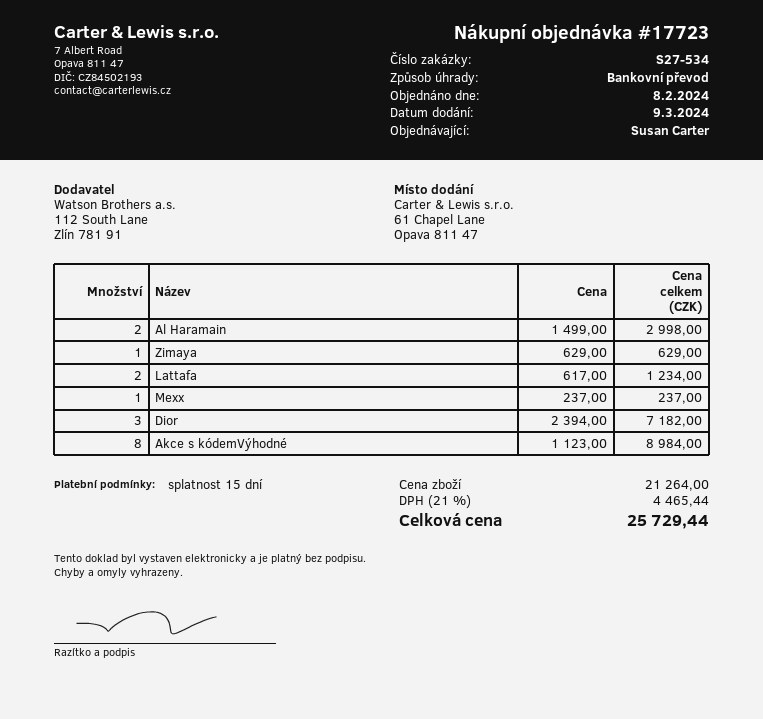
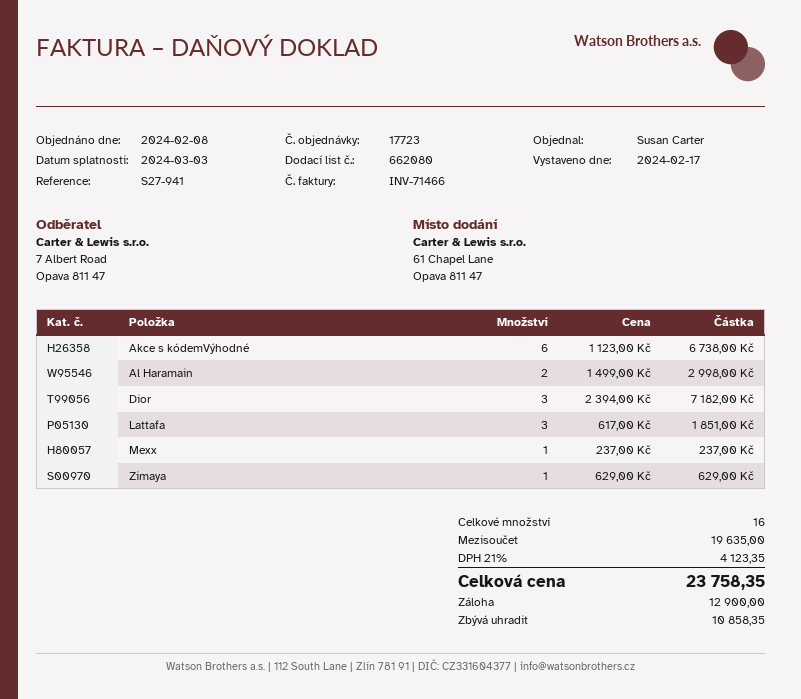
reference: S27-534 -> S27-941
Lattafa: 2 x 617.00 = 1234.00 -> 3 x 617.00 = 1851.00
Akce s kódemVýhodné: 8 x 1123.00 = 8984.00 -> 6 x 1123.00 = 6738.00
subtotal: 21264.00 -> 19635.00
tax: 21% = 4465.44 -> 21% = 4123.35
total: 25729.44 -> 23758.35

